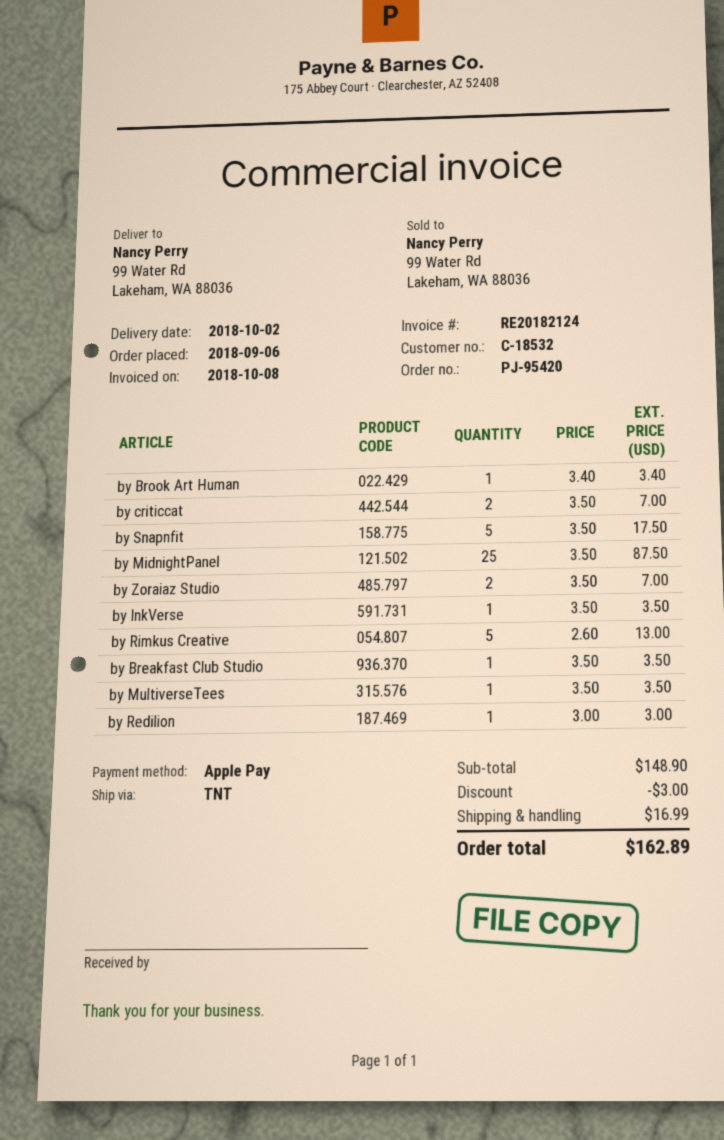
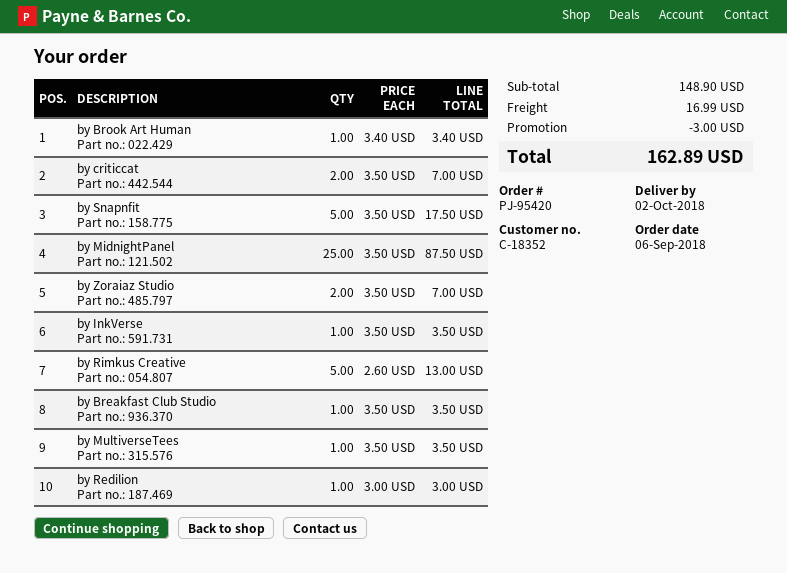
customer number: C-18532 -> C-18352

